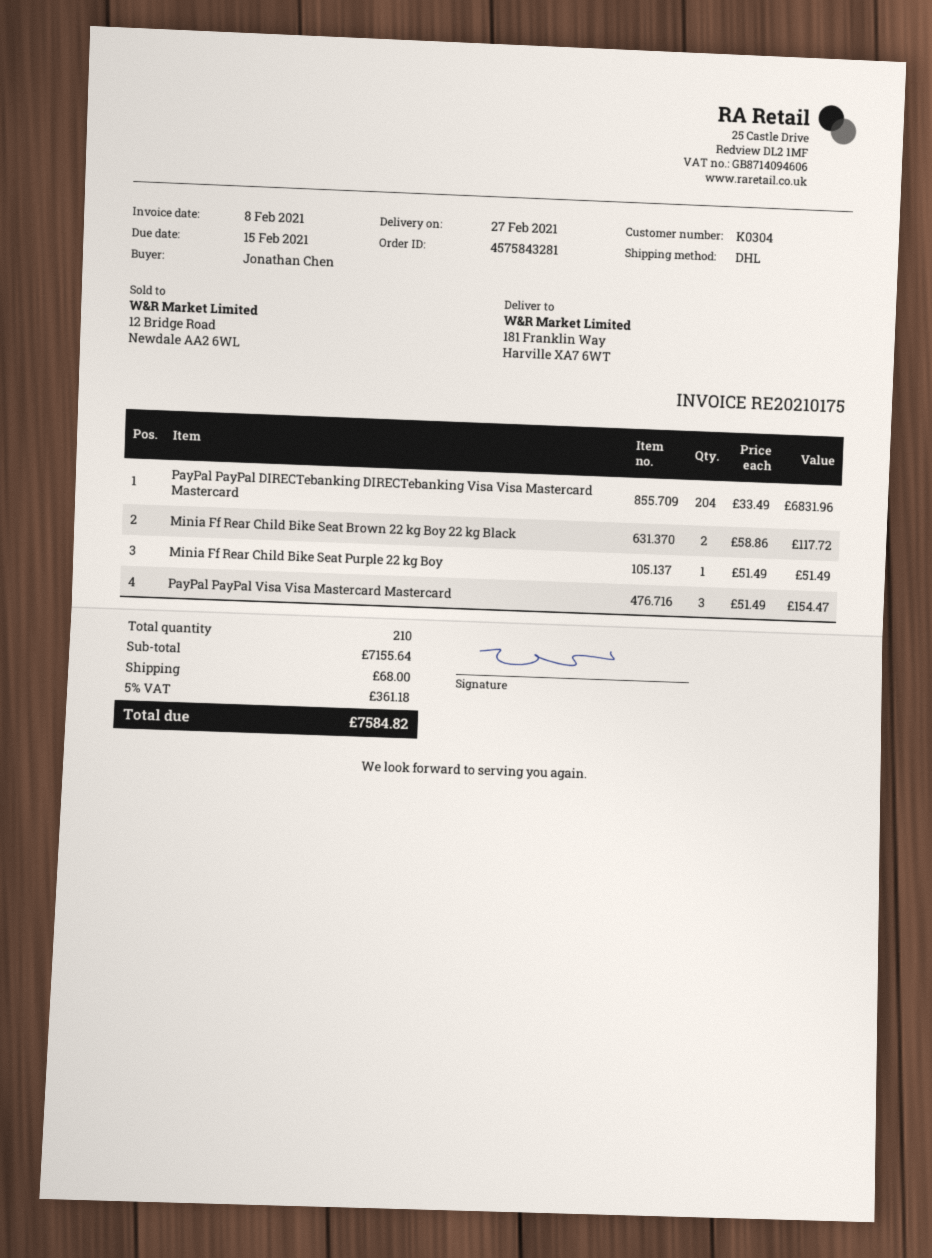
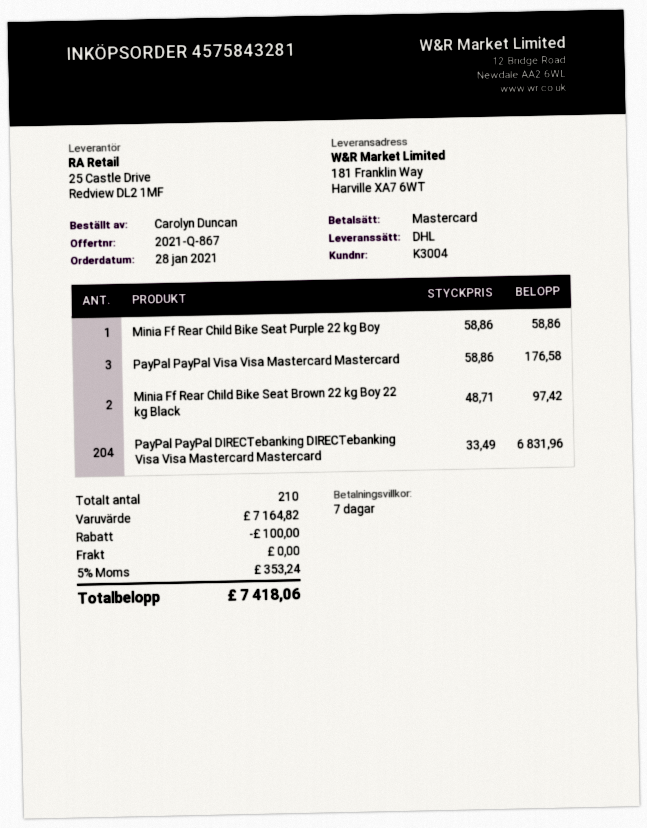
customer number: K0304 -> K3004
ordered by: Jonathan Chen -> Carolyn Duncan
Minia Ff Rear Child Bike Seat Brown 22 kg Boy 22 kg Black: 2 x 58.86 = 117.72 -> 2 x 48.71 = 97.42
Minia Ff Rear Child Bike Seat Purple 22 kg Boy: 1 x 51.49 = 51.49 -> 1 x 58.86 = 58.86
PayPal PayPal Visa Visa Mastercard Mastercard: 3 x 51.49 = 154.47 -> 3 x 58.86 = 176.58
subtotal: 7155.64 -> 7164.82
discount: none -> 100.00
shipping: 68.00 -> 0.00
tax: 5% = 361.18 -> 5% = 353.24
total: 7584.82 -> 7418.06

